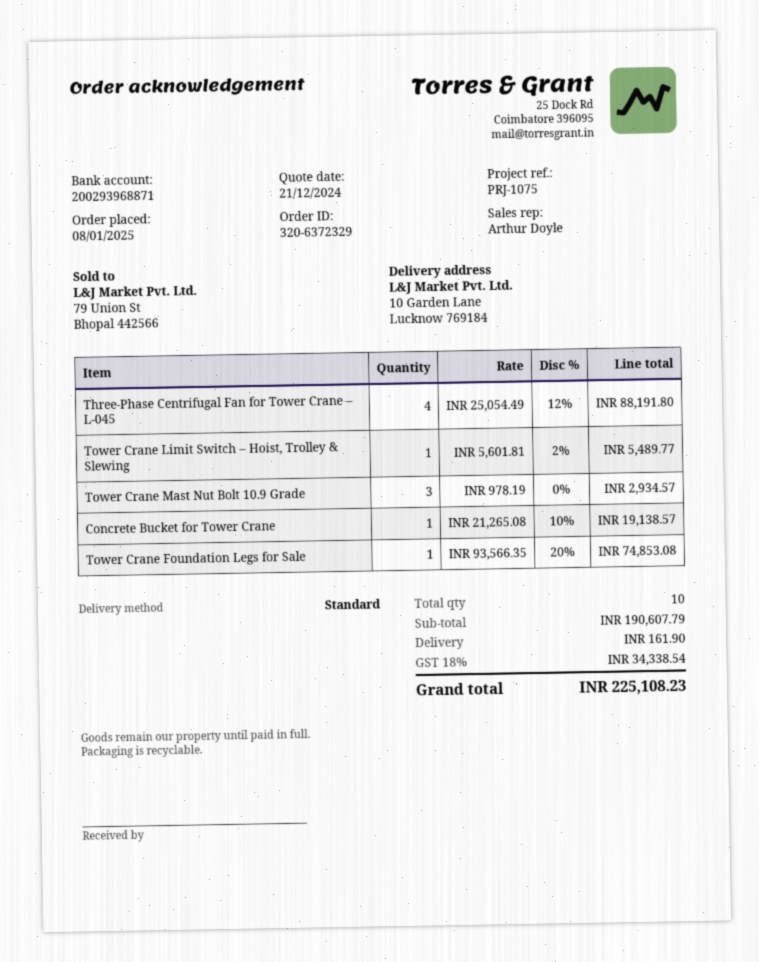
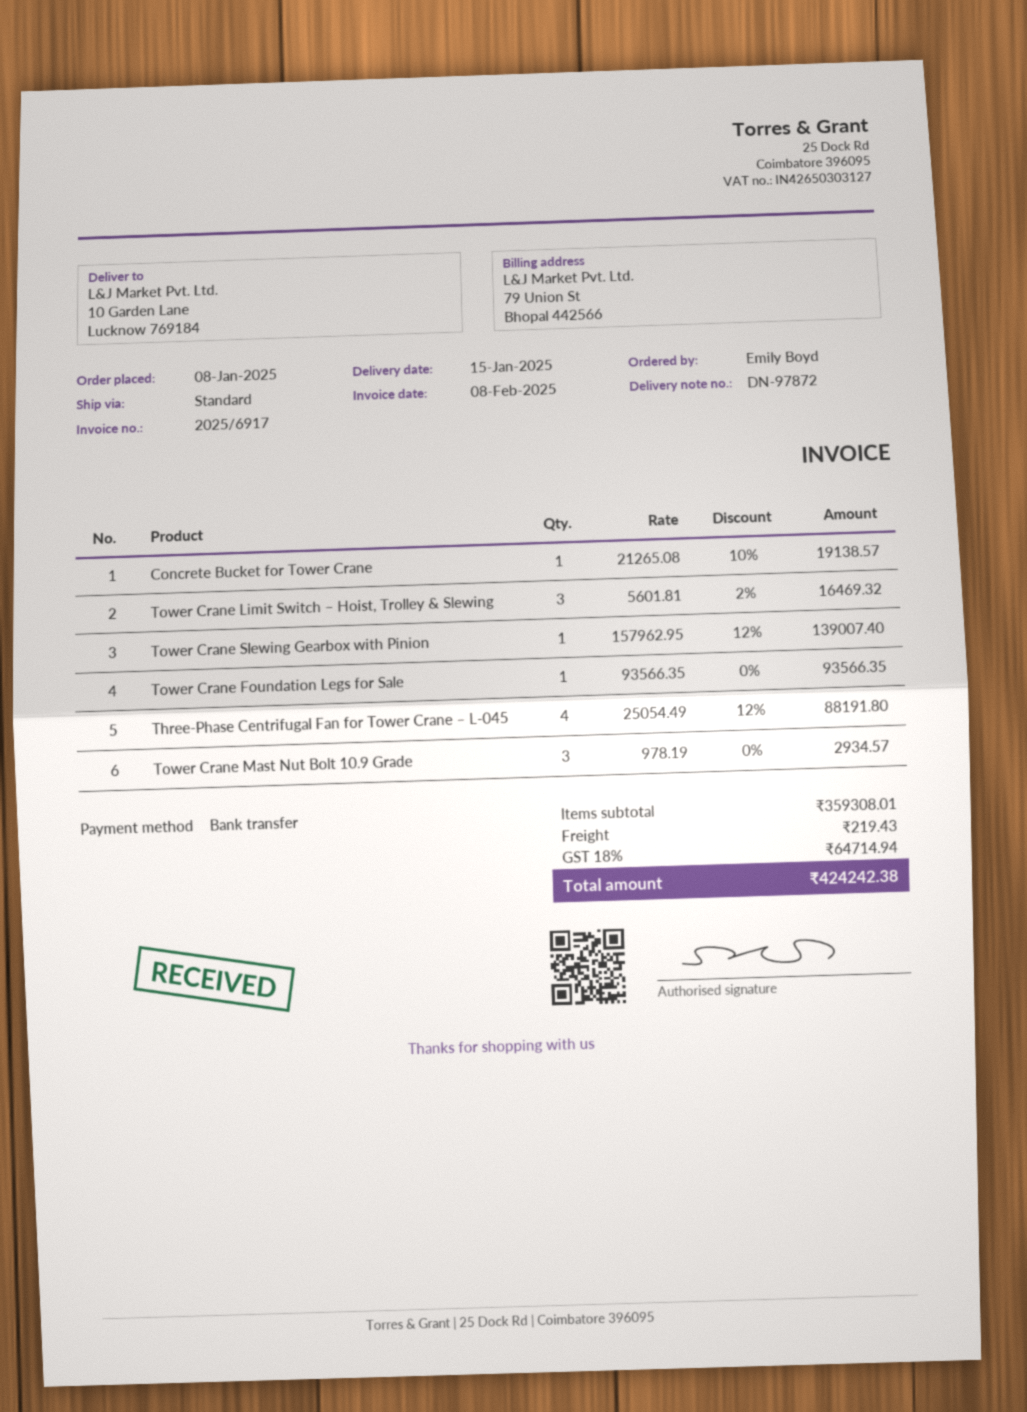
Tower Crane Limit Switch – Hoist, Trolley & Slewing: 1 x 5601.81 - 2% = 5489.77 -> 3 x 5601.81 - 2% = 16469.32
Tower Crane Foundation Legs for Sale: 1 x 93566.35 - 20% = 74853.08 -> 1 x 93566.35 = 93566.35
Tower Crane Slewing Gearbox with Pinion: none -> 1 x 157962.95 - 12% = 139007.40
subtotal: 190607.79 -> 359308.01
shipping: 161.90 -> 219.43
tax: 18% = 34338.54 -> 18% = 64714.94
total: 225108.23 -> 424242.38

